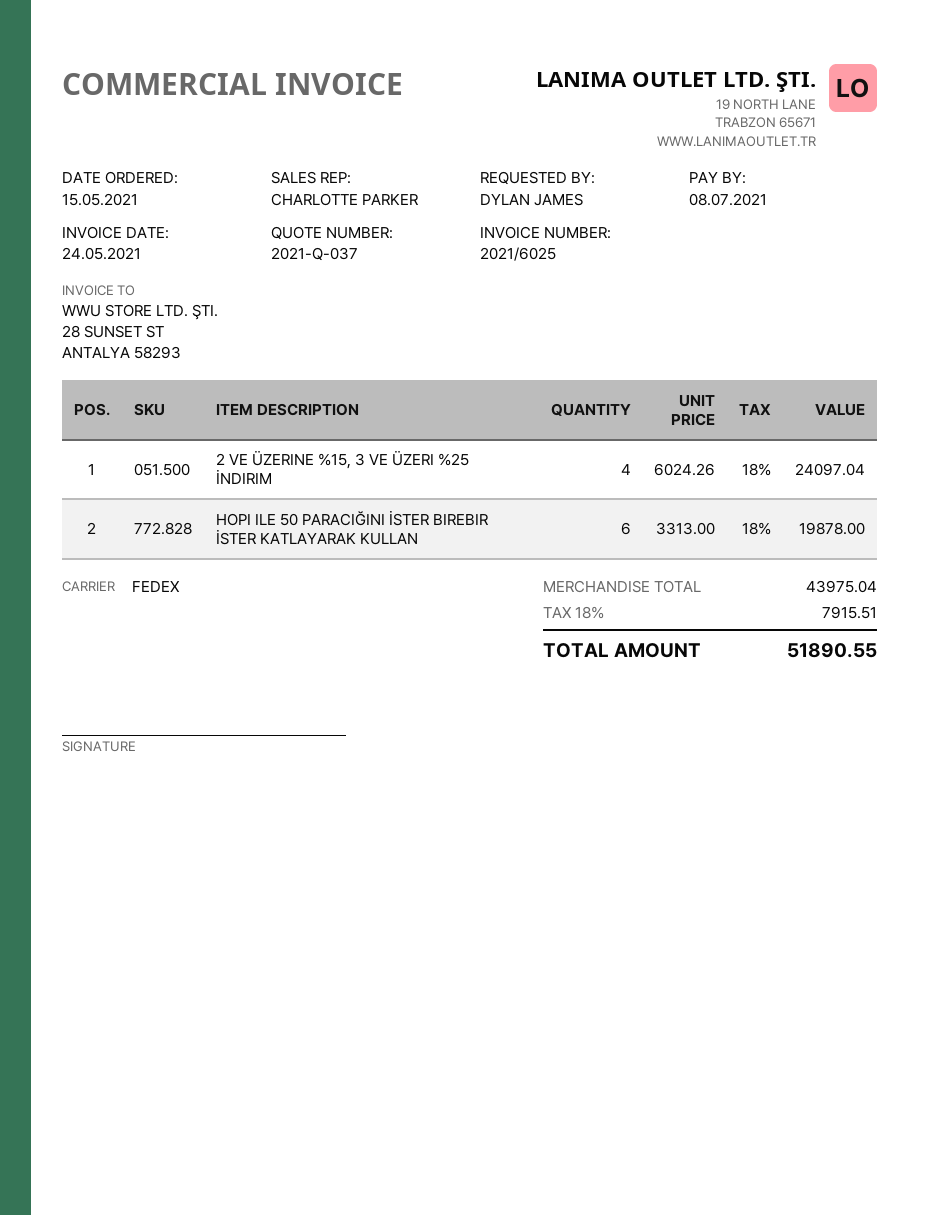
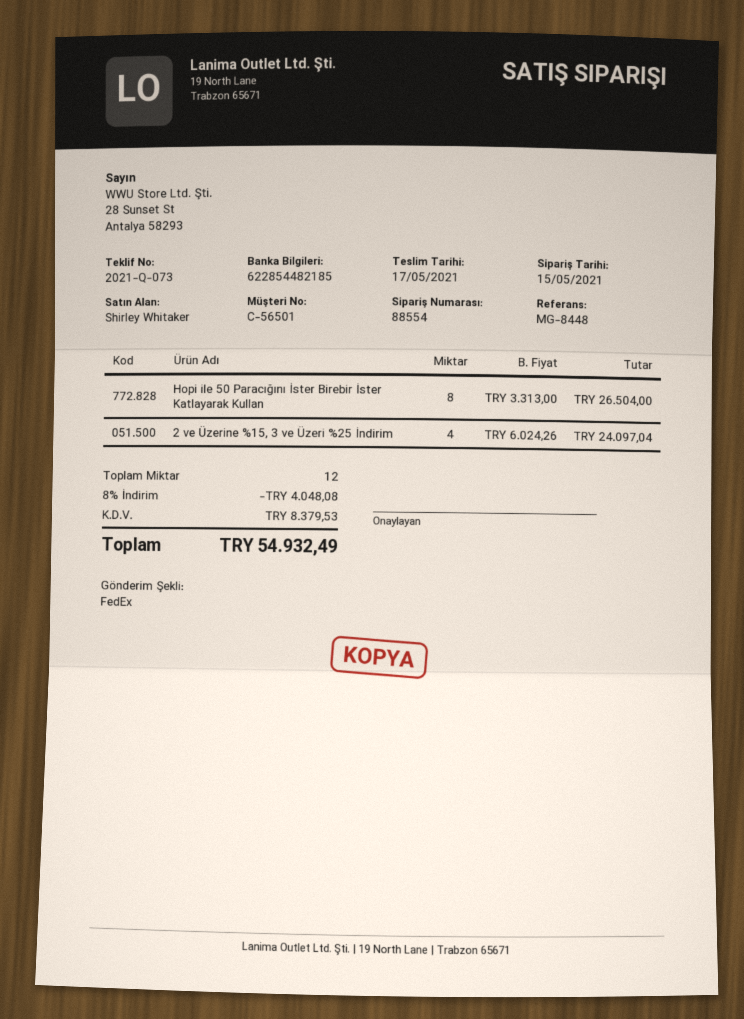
quote number: 2021-Q-037 -> 2021-Q-073
ordered by: DYLAN JAMES -> Shirley Whitaker
HOPI ILE 50 PARACIĞINI İSTER BIREBIR İSTER KATLAYARAK KULLAN: 6 x 3313.00 = 19878.00 -> 8 x 3313.00 = 26504.00
discount: none -> 8% = 4048.08
tax: 7915.51 -> 8379.53
total: 51890.55 -> 54932.49

